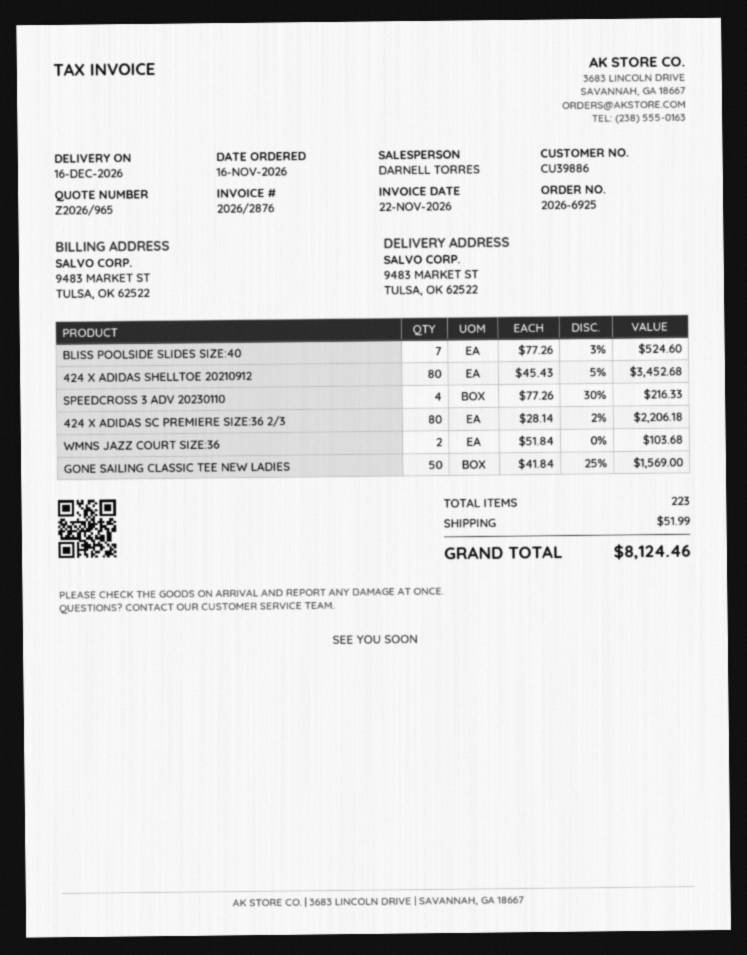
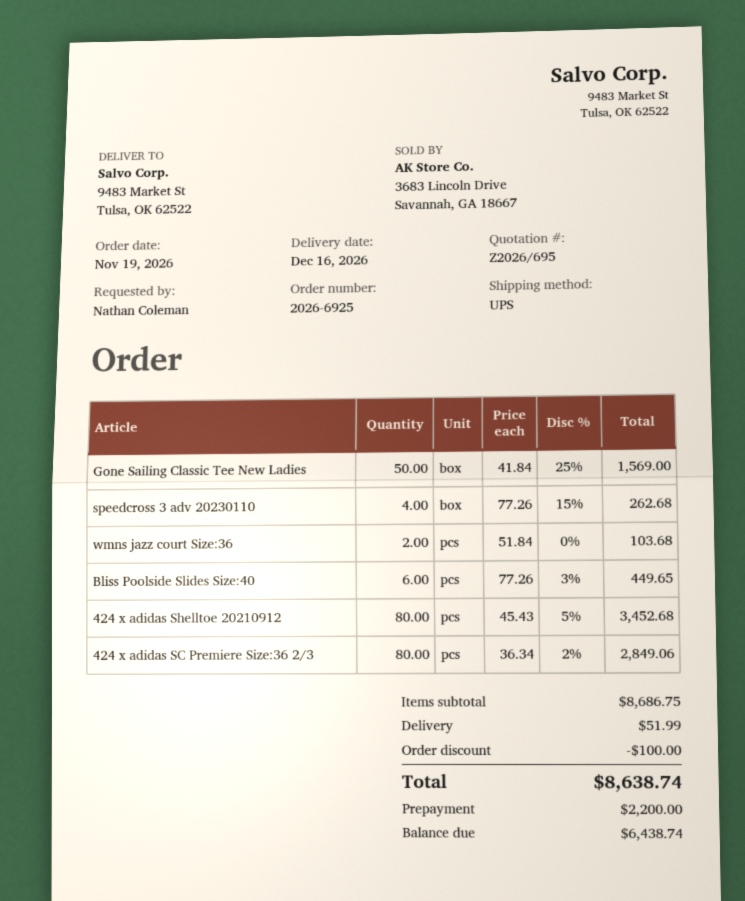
quote number: Z2026/965 -> Z2026/695
order date: 2026-11-16 -> 2026-11-19
BLISS POOLSIDE SLIDES SIZE:40: 7 x 77.26 - 3% = 524.60 -> 6 x 77.26 - 3% = 449.65
SPEEDCROSS 3 ADV 20230110: 4 x 77.26 - 30% = 216.33 -> 4 x 77.26 - 15% = 262.68
424 X ADIDAS SC PREMIERE SIZE:36 2/3: 80 x 28.14 - 2% = 2206.18 -> 80 x 36.34 - 2% = 2849.06
discount: none -> 100.00
total: 8124.46 -> 8638.74

